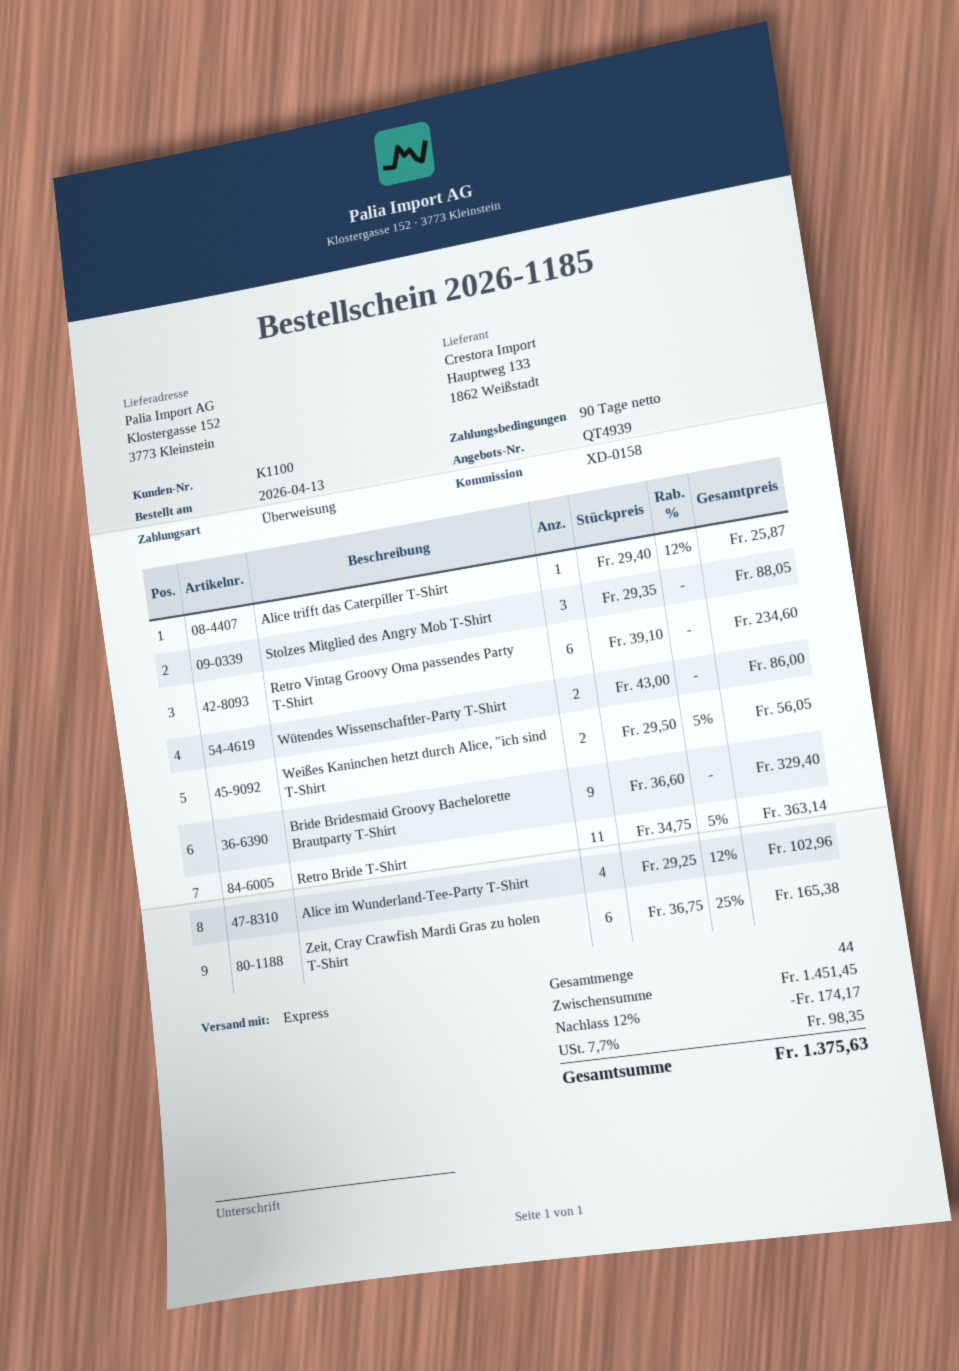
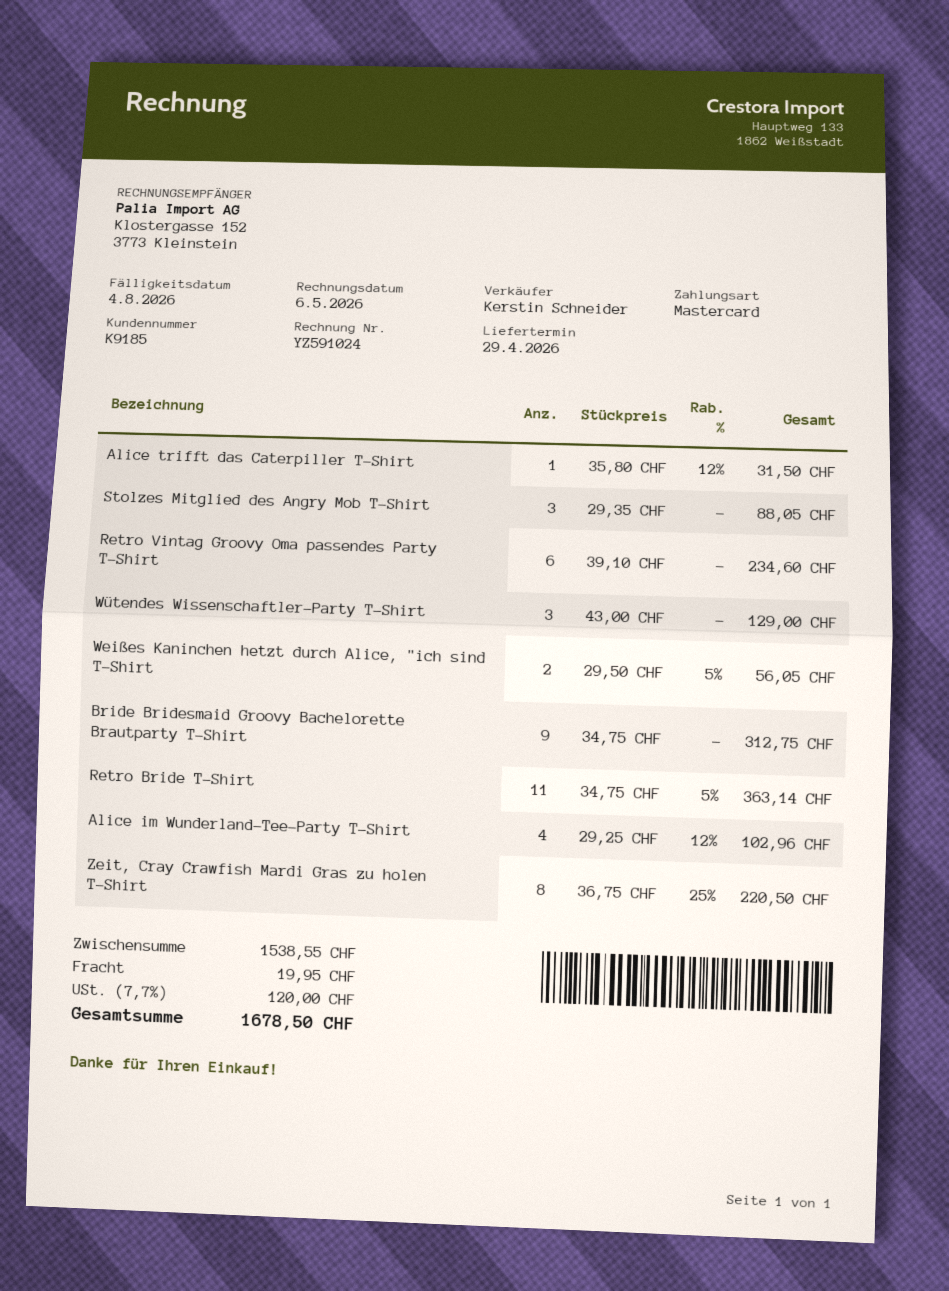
customer number: K1100 -> K9185
payment method: bank transfer -> Mastercard
Alice trifft das Caterpiller T-Shirt: 1 x 29.40 - 12% = 25.87 -> 1 x 35.80 - 12% = 31.50
Wütendes Wissenschaftler-Party T-Shirt: 2 x 43.00 = 86.00 -> 3 x 43.00 = 129.00
Bride Bridesmaid Groovy Bachelorette Brautparty T-Shirt: 9 x 36.60 = 329.40 -> 9 x 34.75 = 312.75
Zeit, Cray Crawfish Mardi Gras zu holen T-Shirt: 6 x 36.75 - 25% = 165.38 -> 8 x 36.75 - 25% = 220.50
subtotal: 1451.45 -> 1538.55
discount: 12% = 174.17 -> none
shipping: none -> 19.95
tax: 7.7% = 98.35 -> 7.7% = 120.00
total: 1375.63 -> 1678.50

